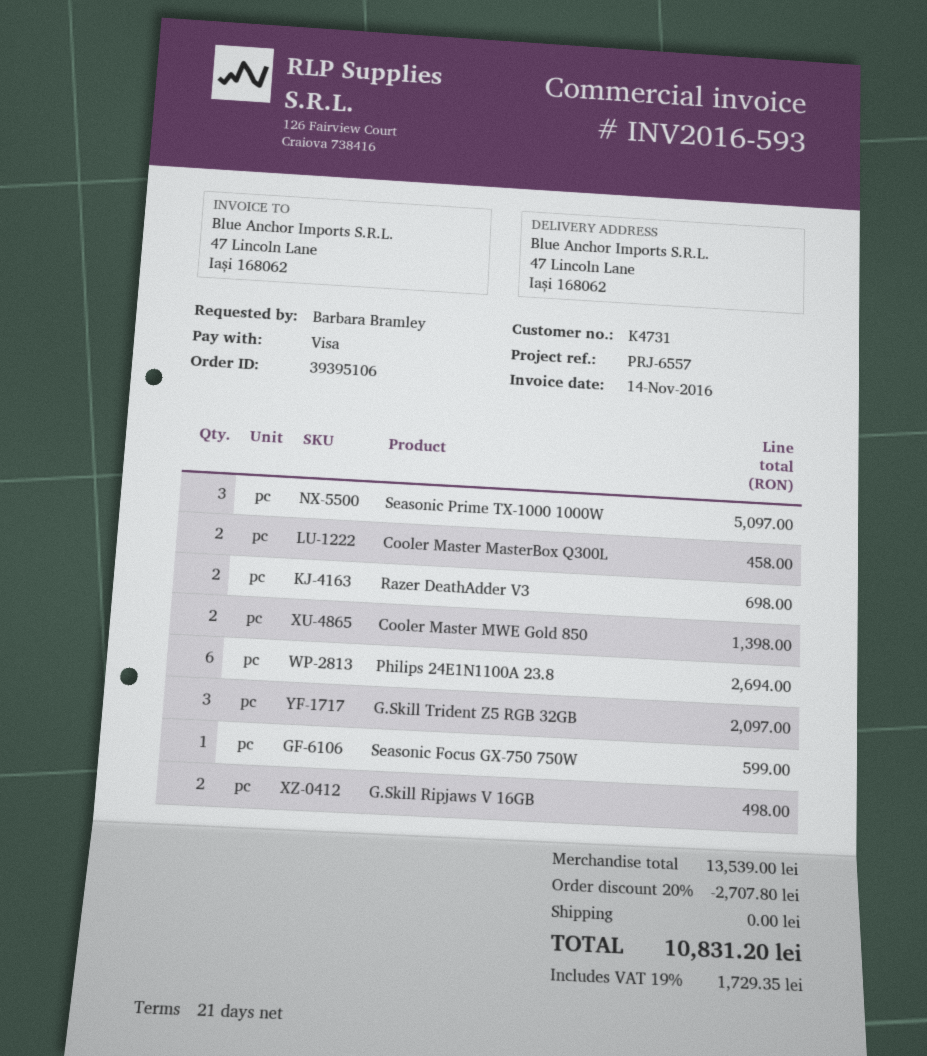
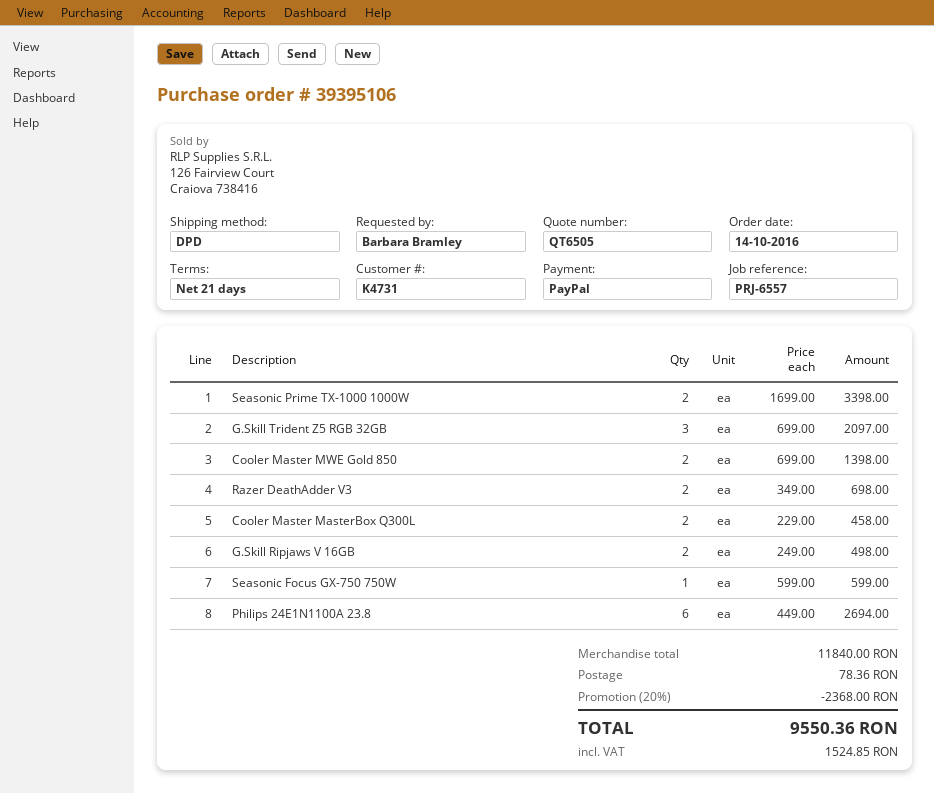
payment method: Visa -> PayPal
Seasonic Prime TX-1000 1000W: 3 for 5097.00 -> 2 for 3398.00
subtotal: 13539.00 -> 11840.00
discount: 20% = 2707.80 -> 20% = 2368.00
shipping: 0.00 -> 78.36
tax: 1729.35 -> 1524.85
total: 10831.20 -> 9550.36

